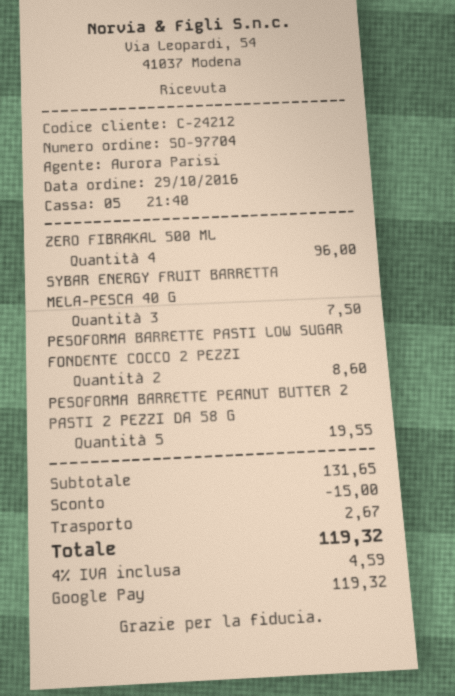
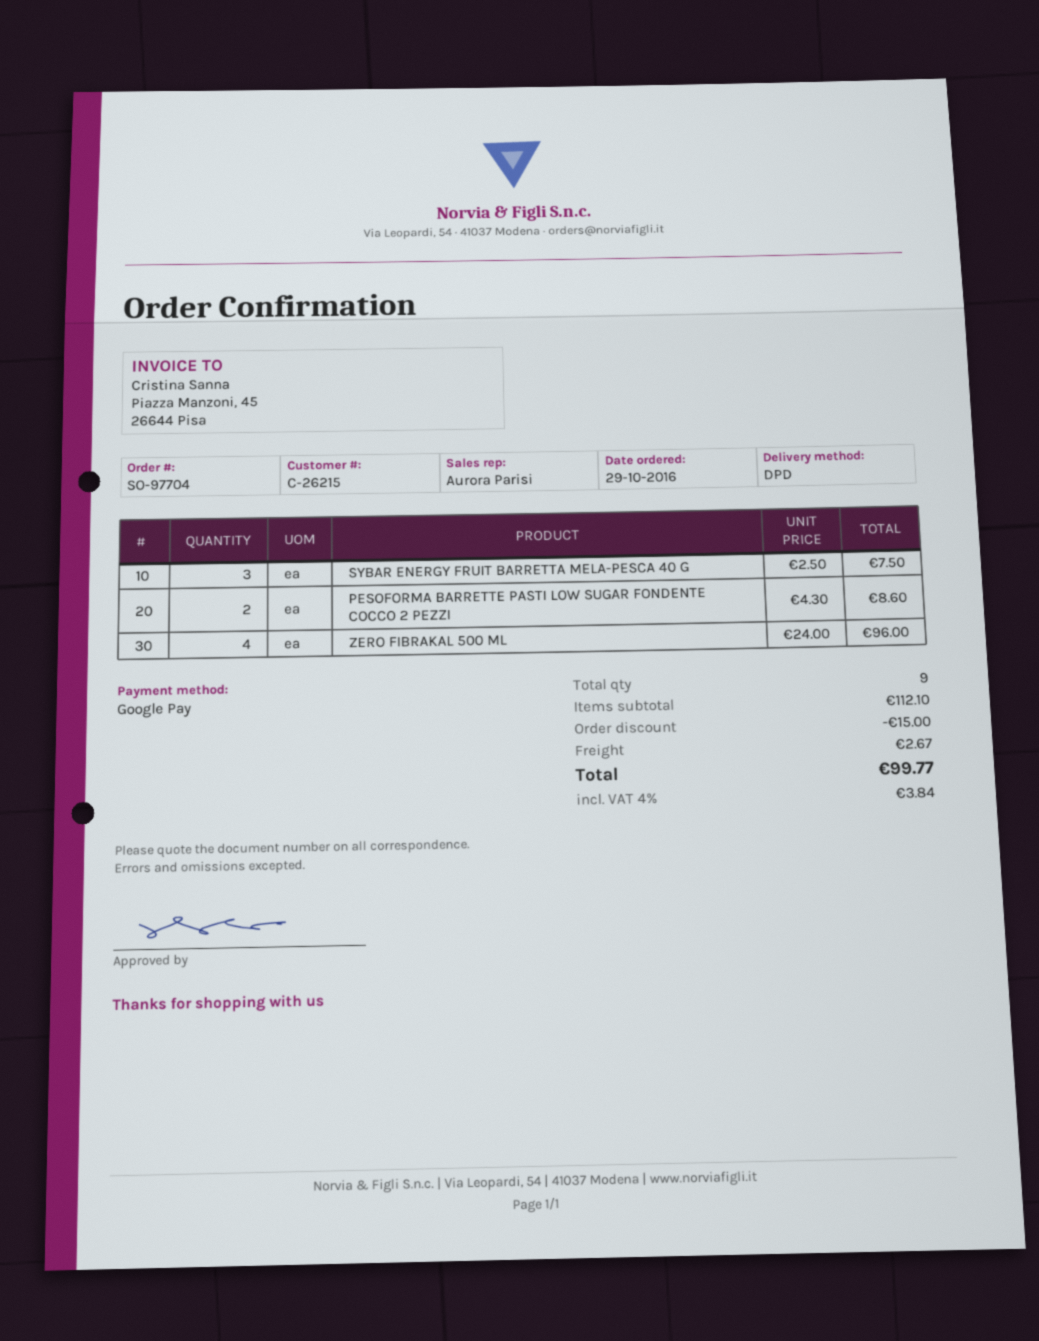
customer number: C-24212 -> C-26215
PESOFORMA BARRETTE PEANUT BUTTER 2 PASTI 2 PEZZI DA 58 G: 5 for 19.55 -> none
subtotal: 131.65 -> 112.10
tax: 4% = 4.59 -> 4% = 3.84
total: 119.32 -> 99.77

